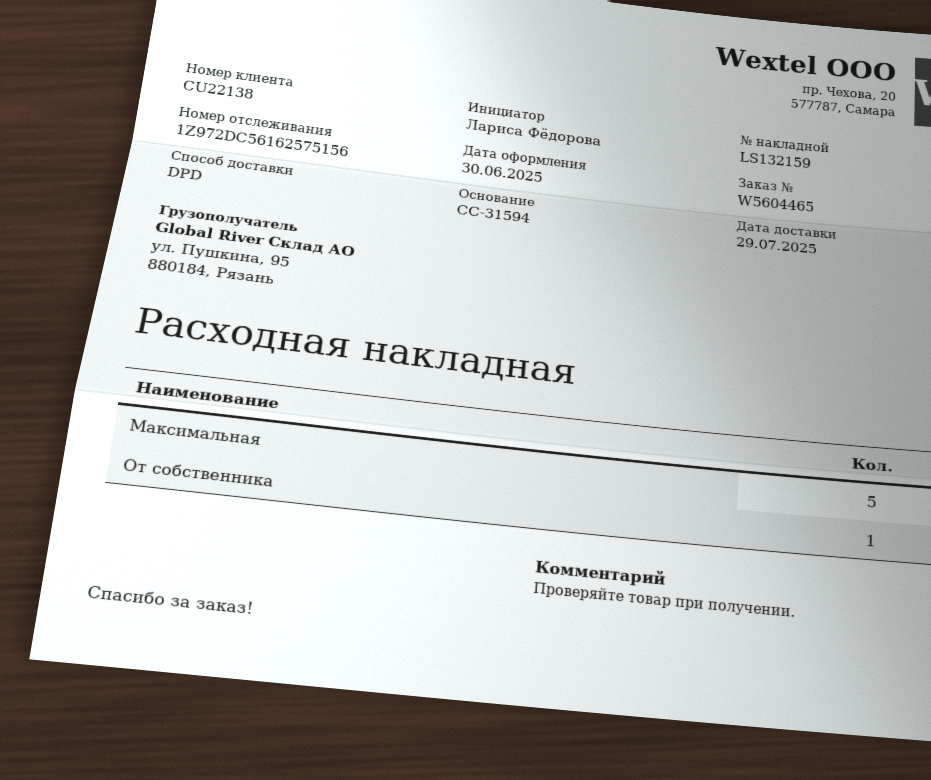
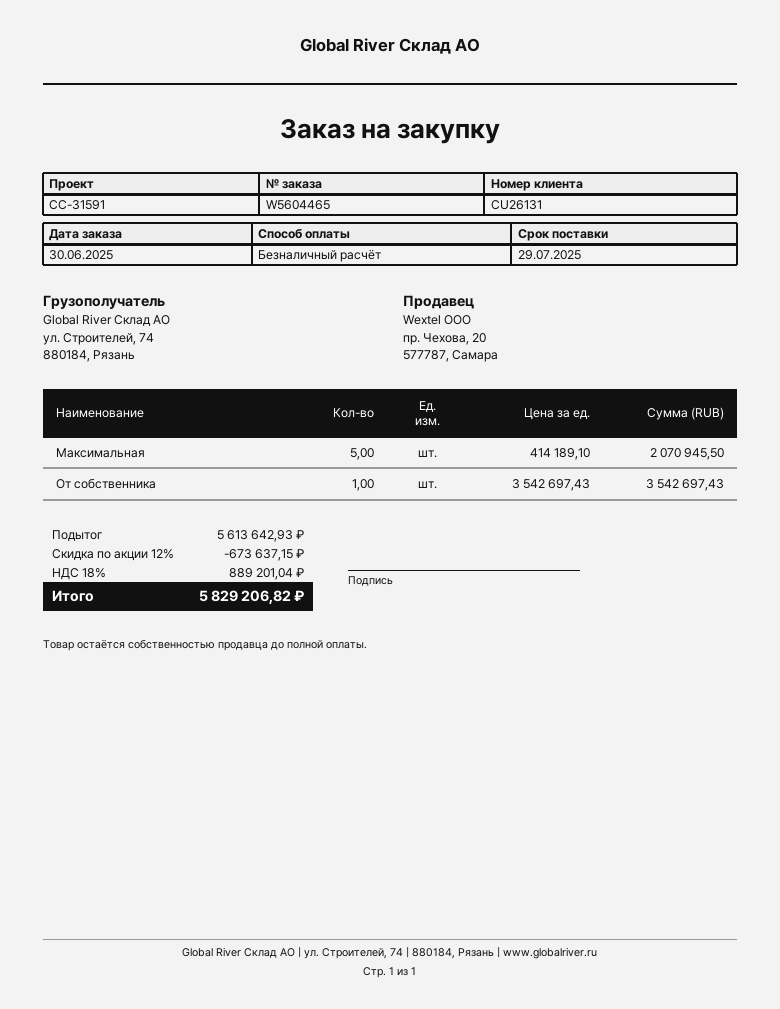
customer number: CU22138 -> CU26131
reference: CC-31594 -> CC-31591
ship to: ул. Пушкина, 95, 880184, Рязань -> ул. Строителей, 74, 880184, Рязань

